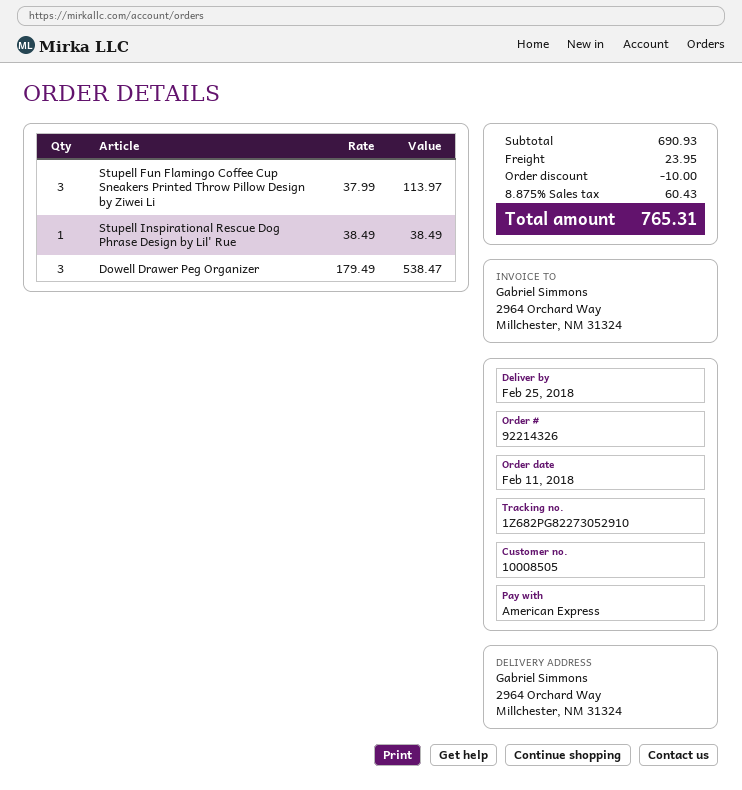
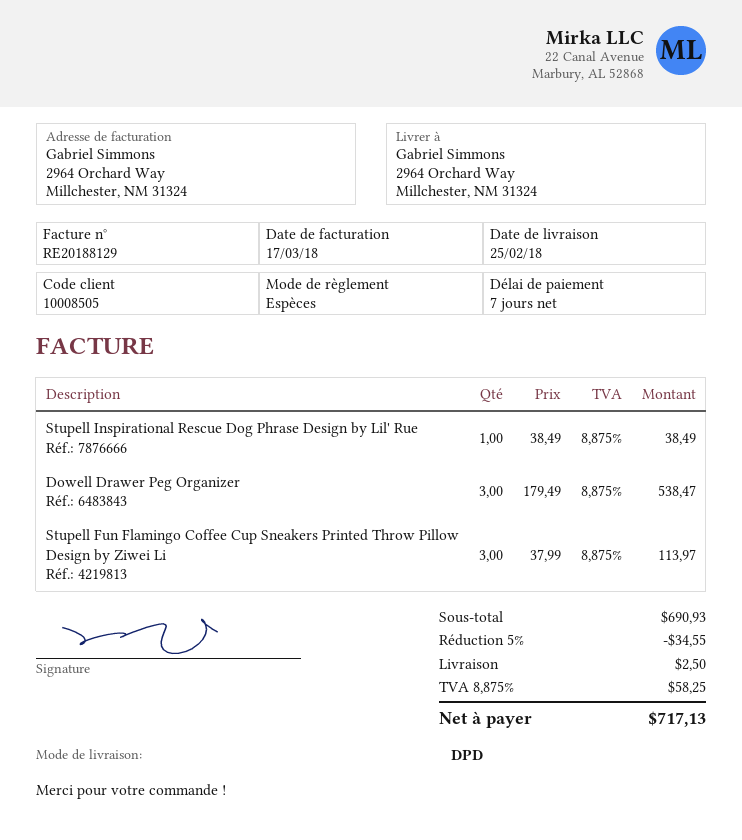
payment method: American Express -> cash
discount: 10.00 -> 34.55
shipping: 23.95 -> 2.50
tax: 8.875% = 60.43 -> 8.875% = 58.25
total: 765.31 -> 717.13

